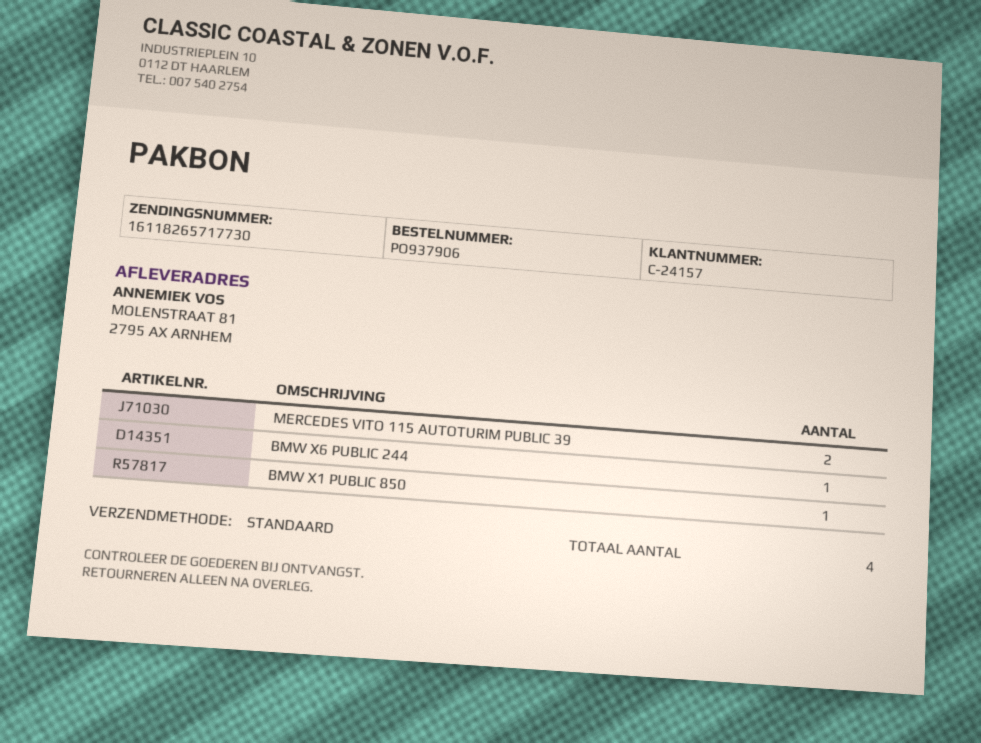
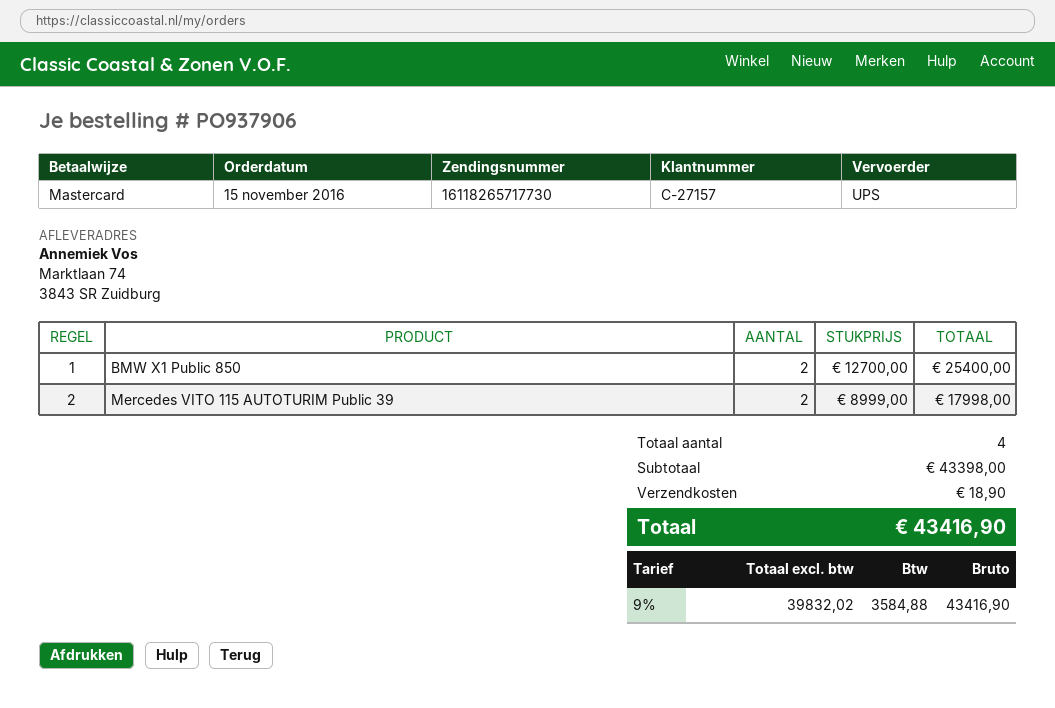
customer number: C-24157 -> C-27157
shipping method: standard -> UPS
ship to: MOLENSTRAAT 81, 2795 AX ARNHEM -> Marktlaan 74, 3843 SR Zuidburg
BMW X6 PUBLIC 244: 1 -> none
BMW X1 PUBLIC 850: 1 -> 2

